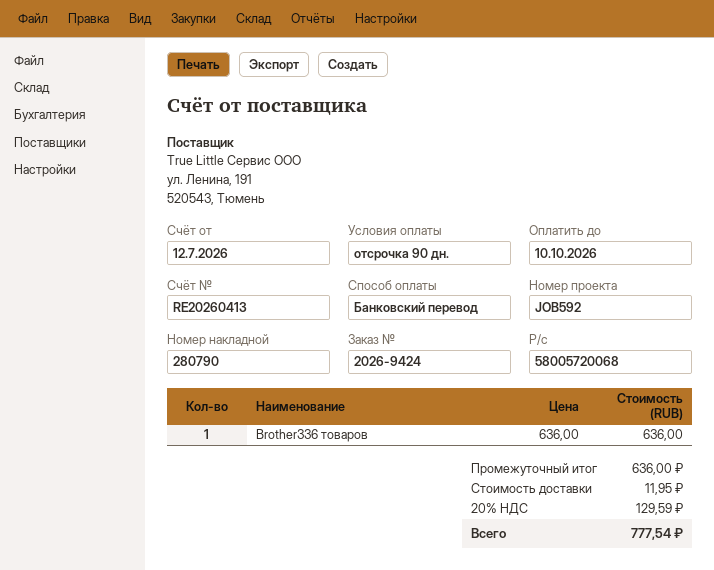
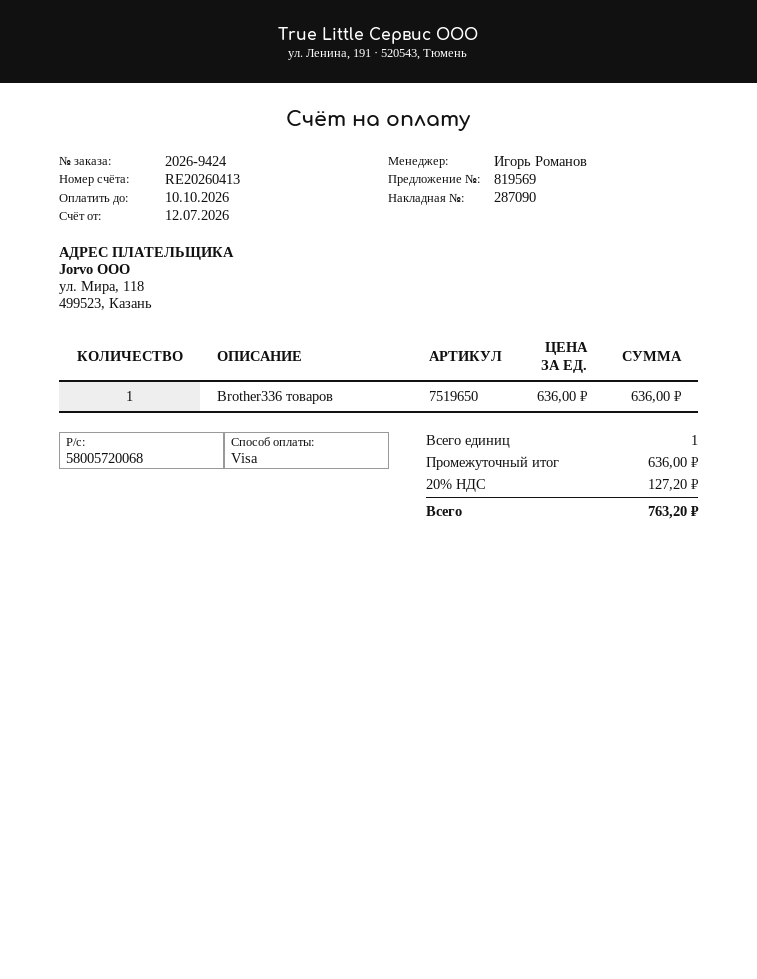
delivery note number: 280790 -> 287090
payment method: bank transfer -> Visa
shipping: 11.95 -> none
tax: 20% = 129.59 -> 20% = 127.20
total: 777.54 -> 763.20

